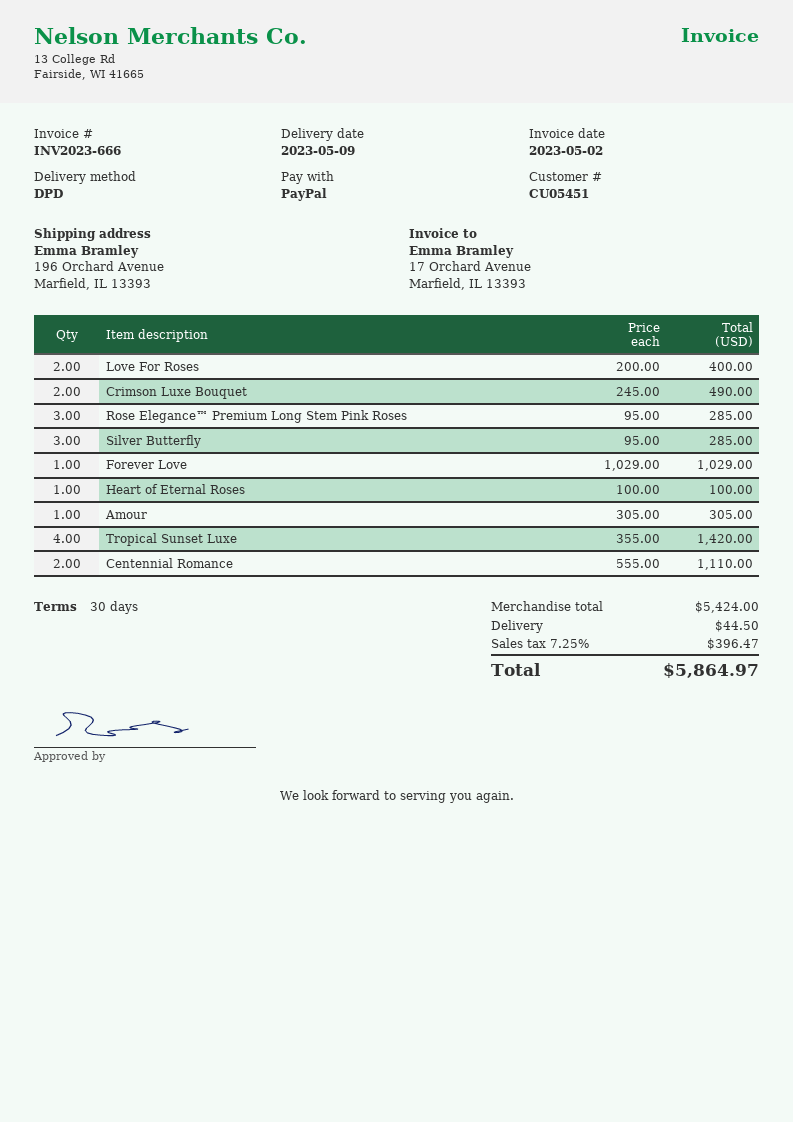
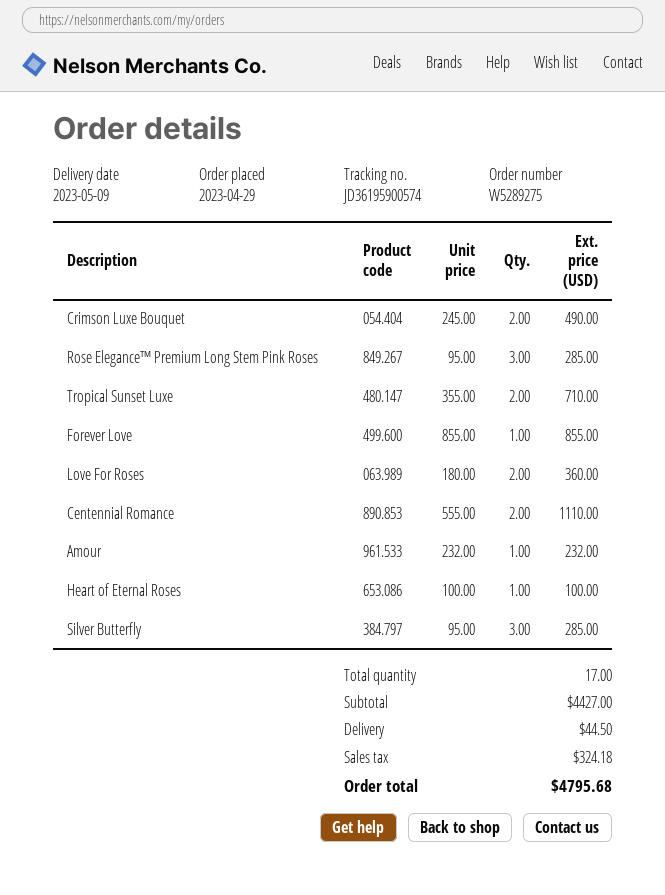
Love For Roses: 2 x 200.00 = 400.00 -> 2 x 180.00 = 360.00
Forever Love: 1 x 1029.00 = 1029.00 -> 1 x 855.00 = 855.00
Amour: 1 x 305.00 = 305.00 -> 1 x 232.00 = 232.00
Tropical Sunset Luxe: 4 x 355.00 = 1420.00 -> 2 x 355.00 = 710.00
subtotal: 5424.00 -> 4427.00
tax: 396.47 -> 324.18
total: 5864.97 -> 4795.68

